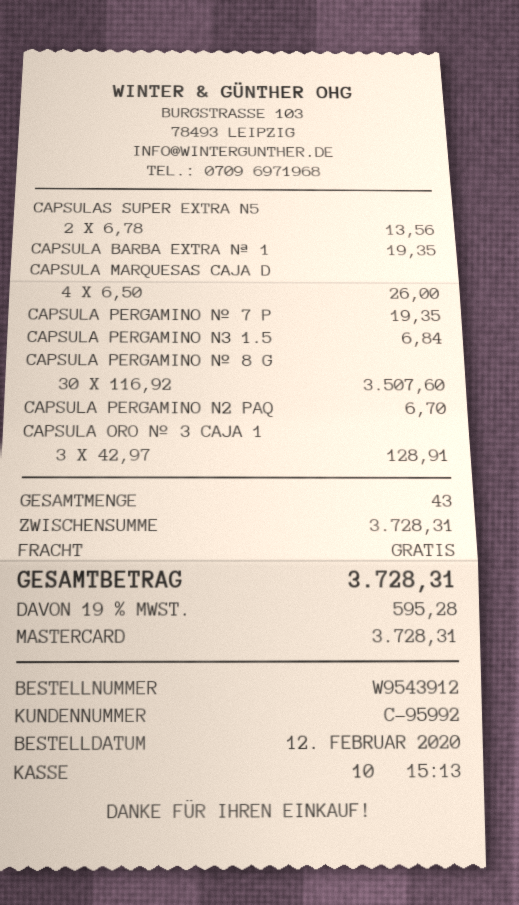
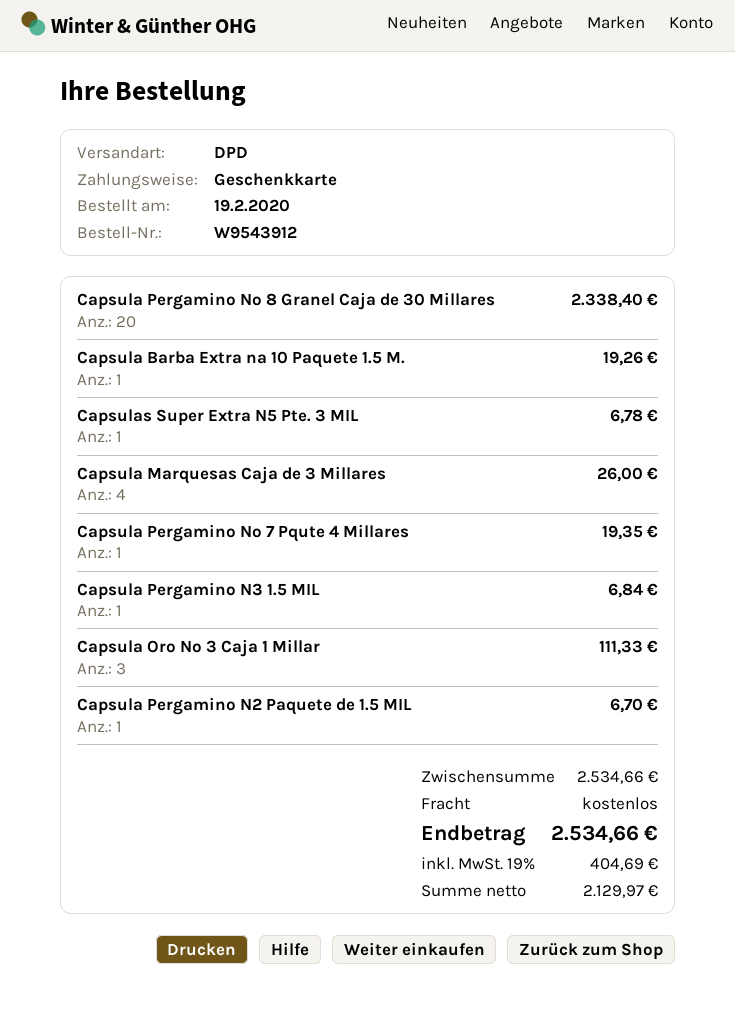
order date: 2020-02-12 -> 2020-02-19
payment method: Mastercard -> gift card
CAPSULAS SUPER EXTRA N5: 2 for 13.56 -> 1 for 6.78
CAPSULA BARBA EXTRA Nª 1: 1 for 19.35 -> 1 for 19.26
CAPSULA PERGAMINO Nº 8 G: 30 for 3507.60 -> 20 for 2338.40
CAPSULA ORO Nº 3 CAJA 1: 3 for 128.91 -> 3 for 111.33
subtotal: 3728.31 -> 2534.66
tax: 19% = 595.28 -> 19% = 404.69
total: 3728.31 -> 2534.66

